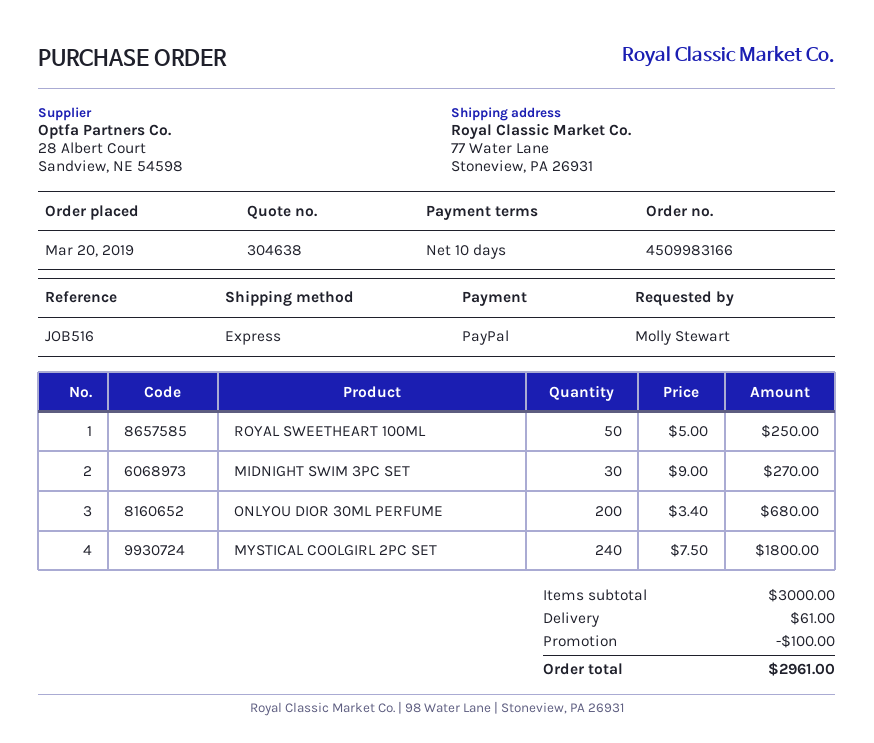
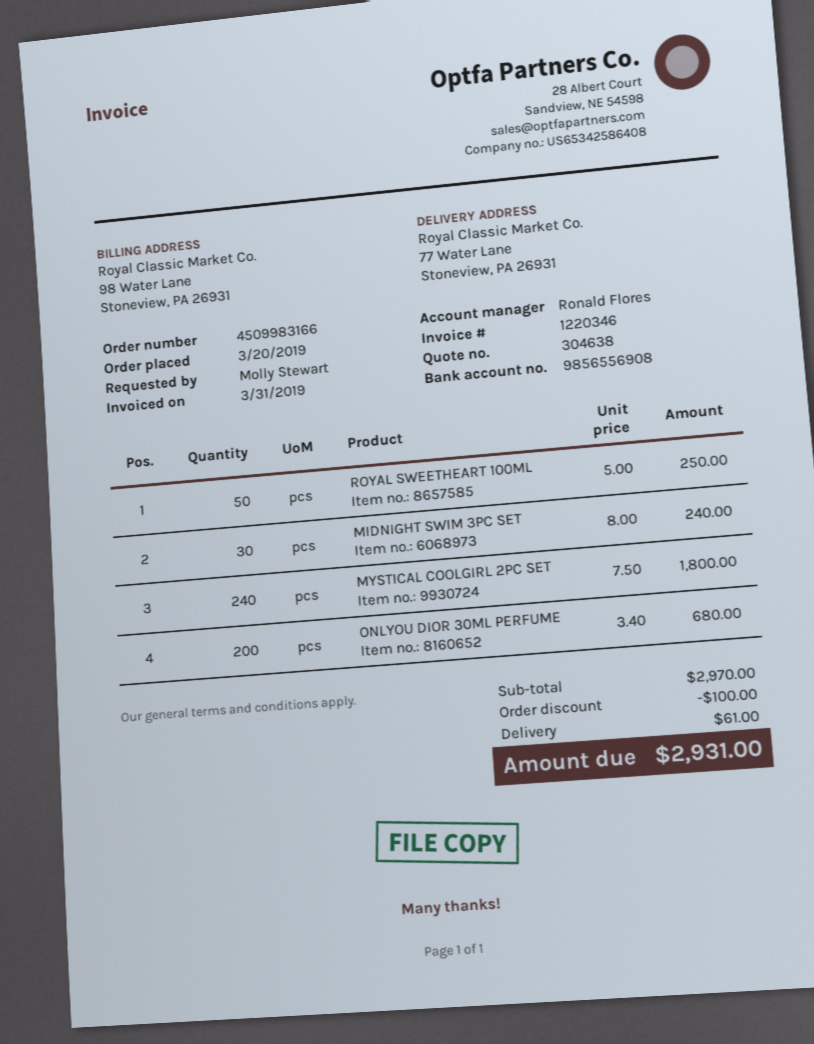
MIDNIGHT SWIM 3PC SET: 30 x 9.00 = 270.00 -> 30 x 8.00 = 240.00
subtotal: 3000.00 -> 2970.00
total: 2961.00 -> 2931.00

